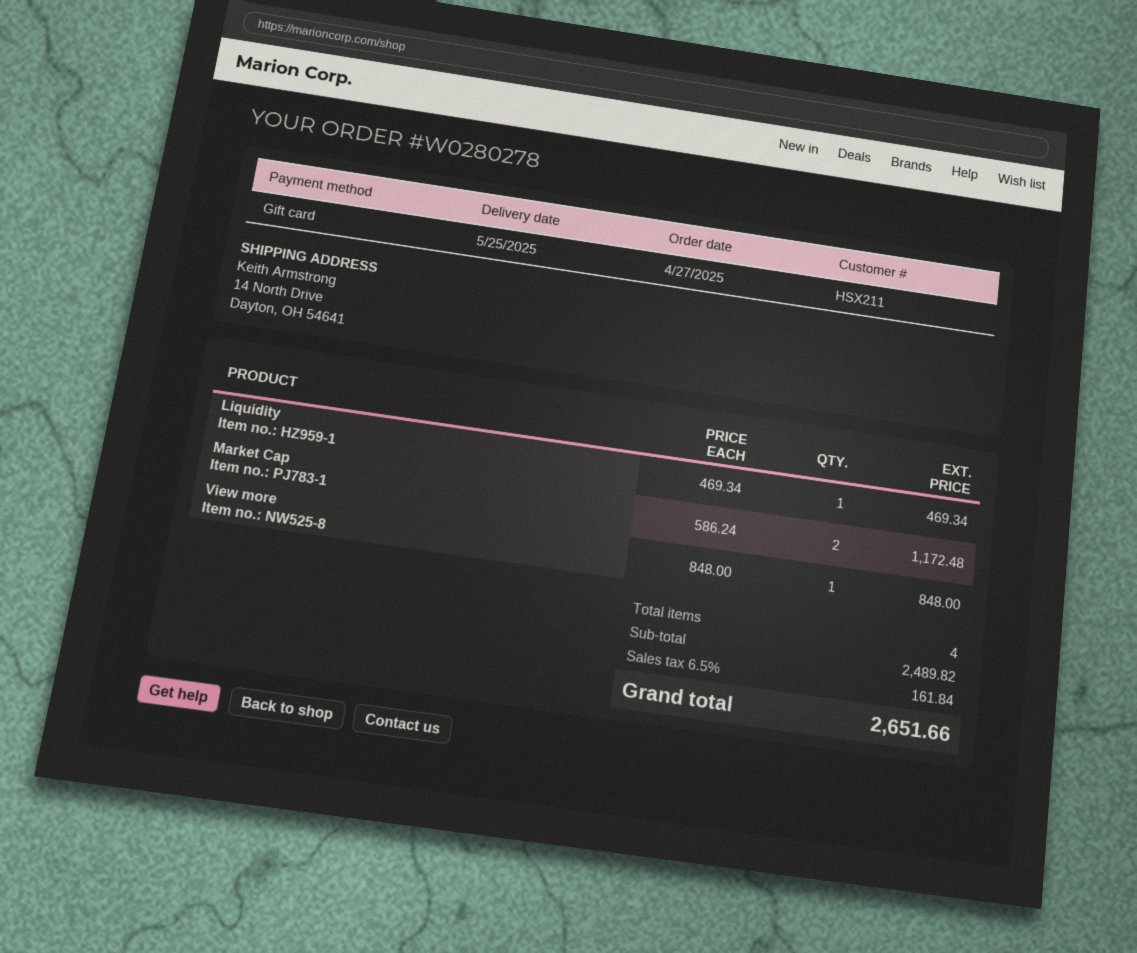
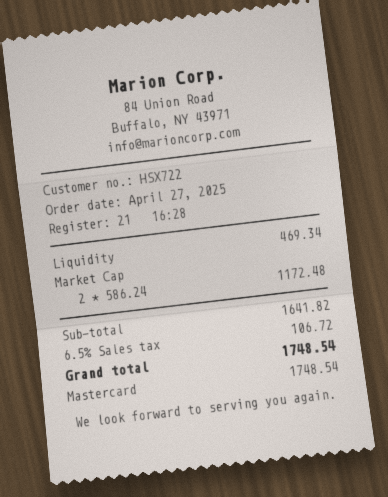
customer number: HSX211 -> HSX722
payment method: gift card -> Mastercard
View more: 1 x 848.00 = 848.00 -> none
subtotal: 2489.82 -> 1641.82
tax: 6.5% = 161.84 -> 6.5% = 106.72
total: 2651.66 -> 1748.54

